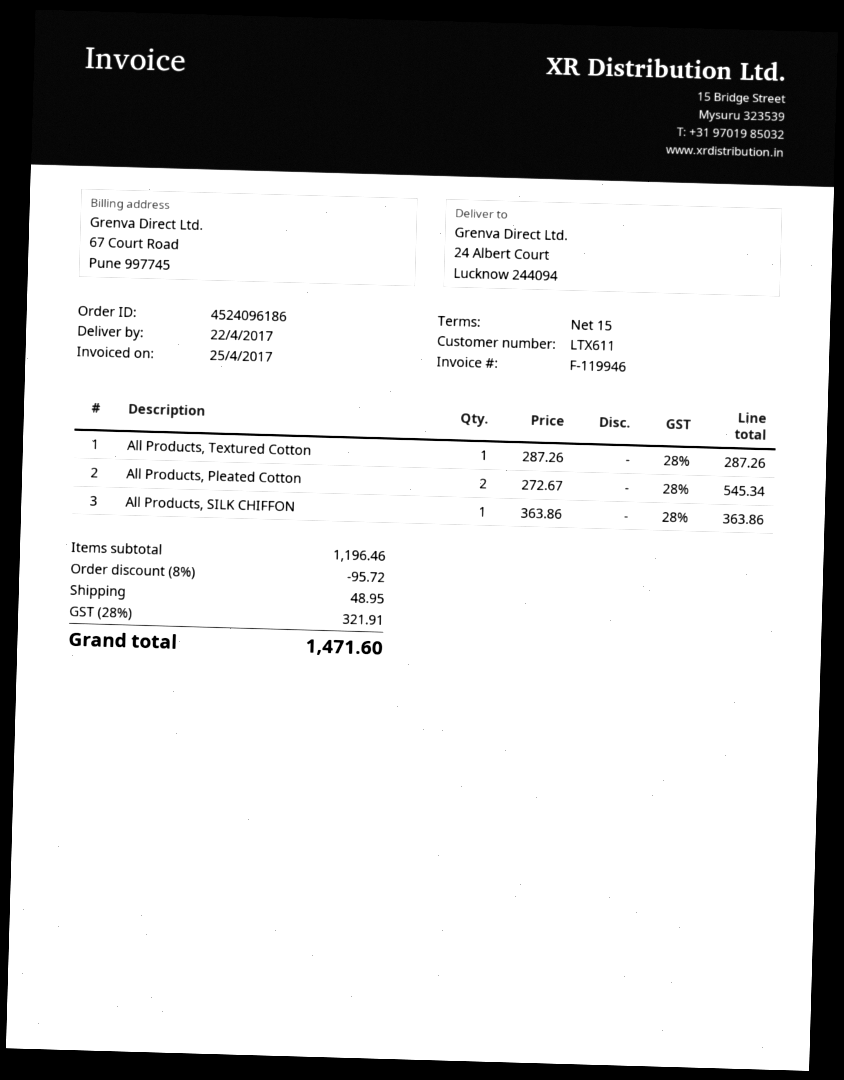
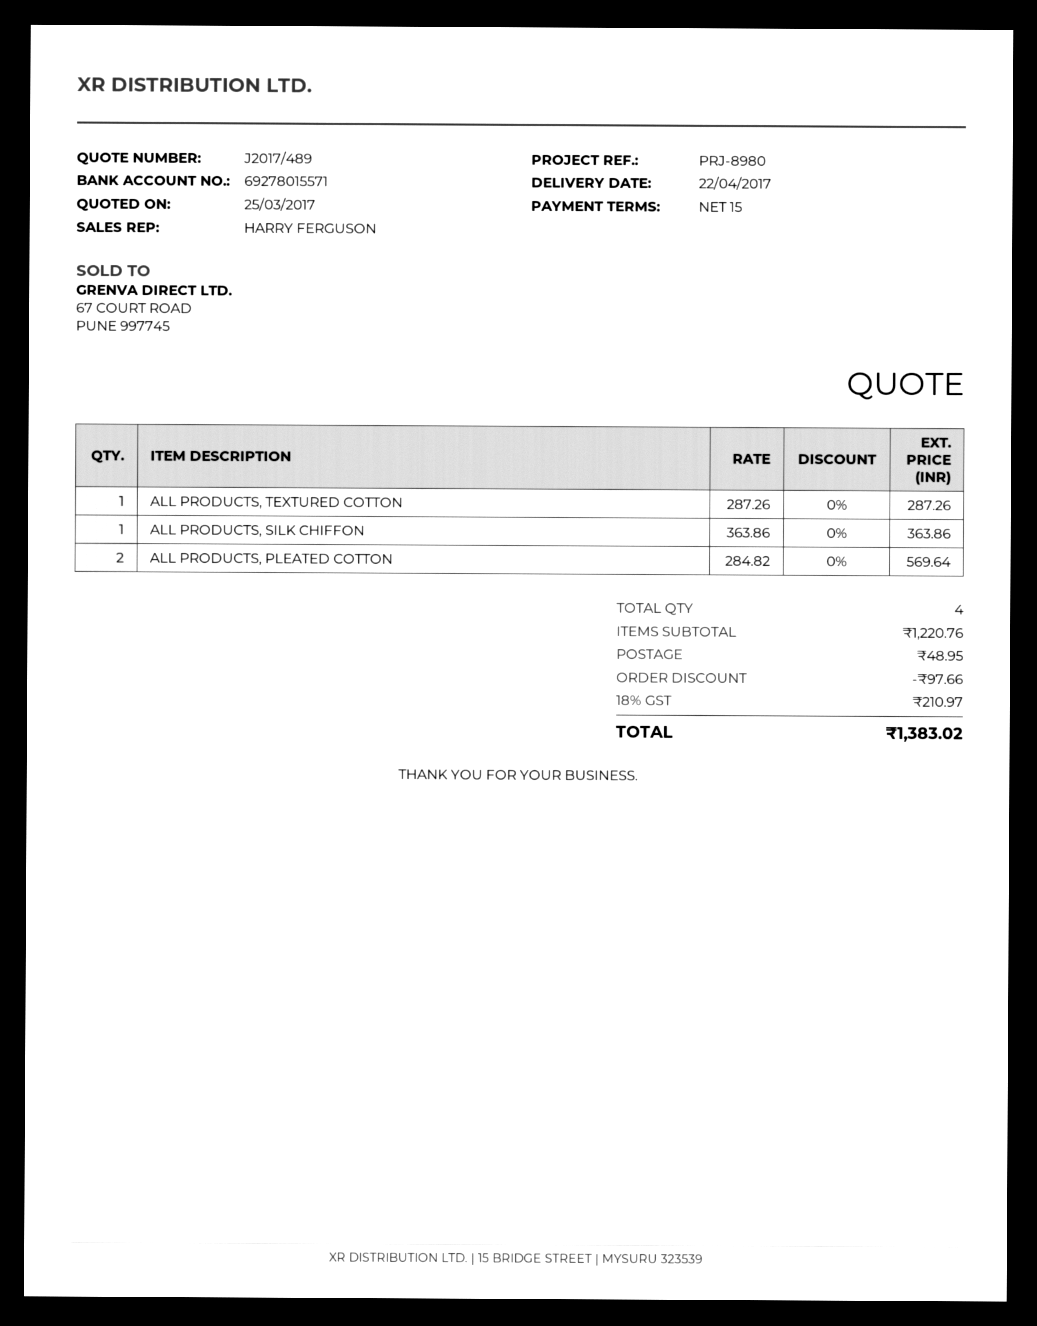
All Products, Pleated Cotton: 2 x 272.67 = 545.34 -> 2 x 284.82 = 569.64
subtotal: 1196.46 -> 1220.76
discount: 95.72 -> 97.66
tax: 28% = 321.91 -> 18% = 210.97
total: 1471.60 -> 1383.02

